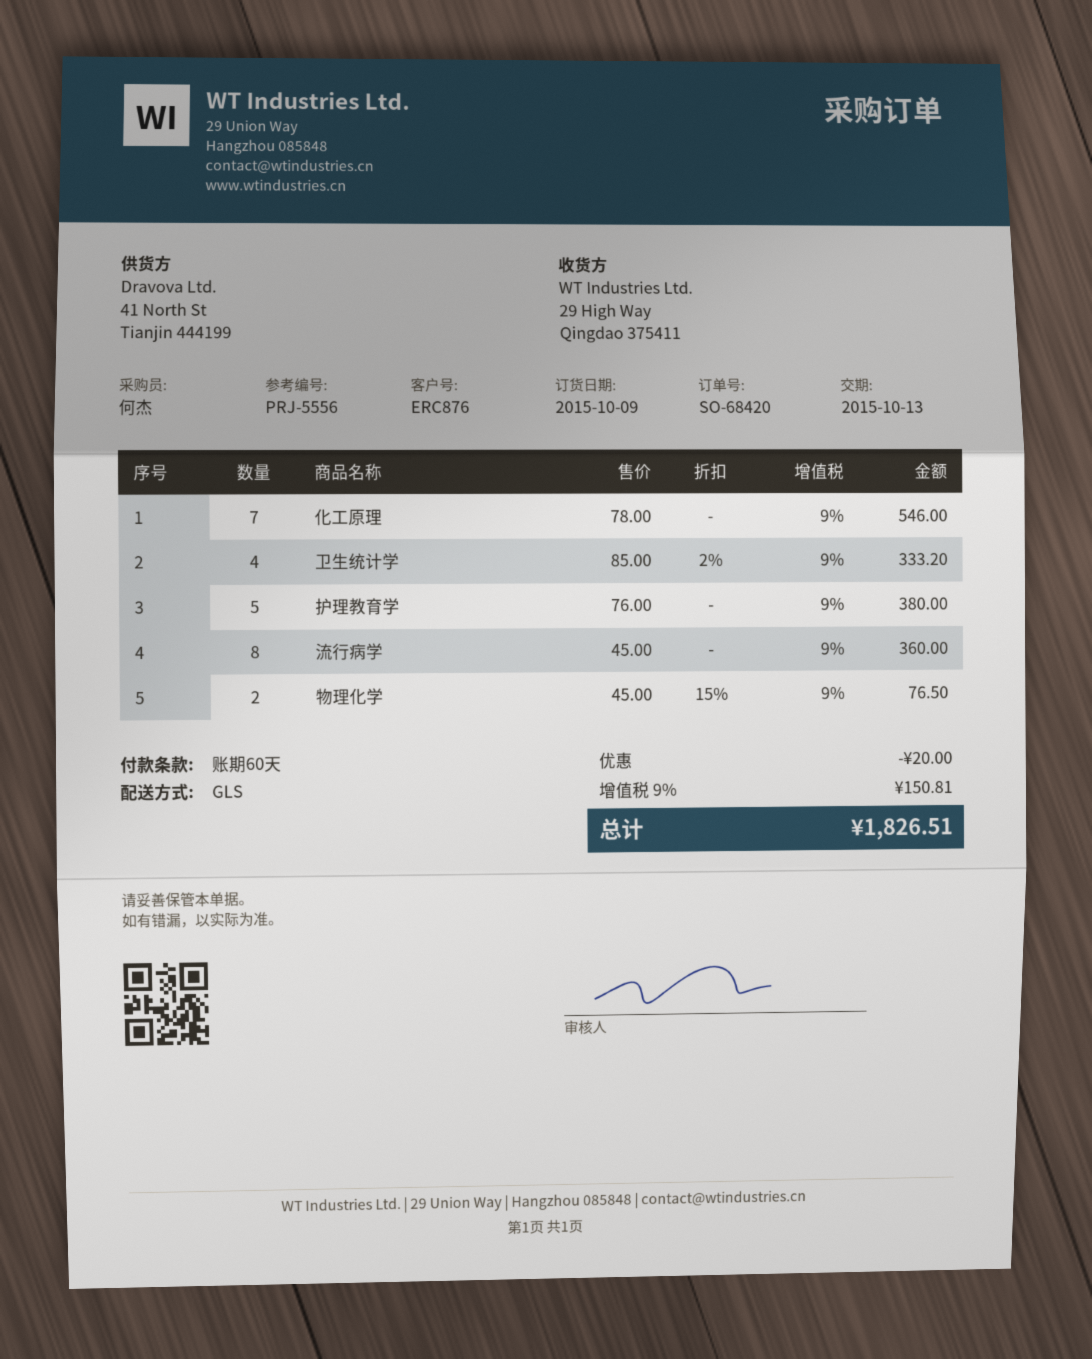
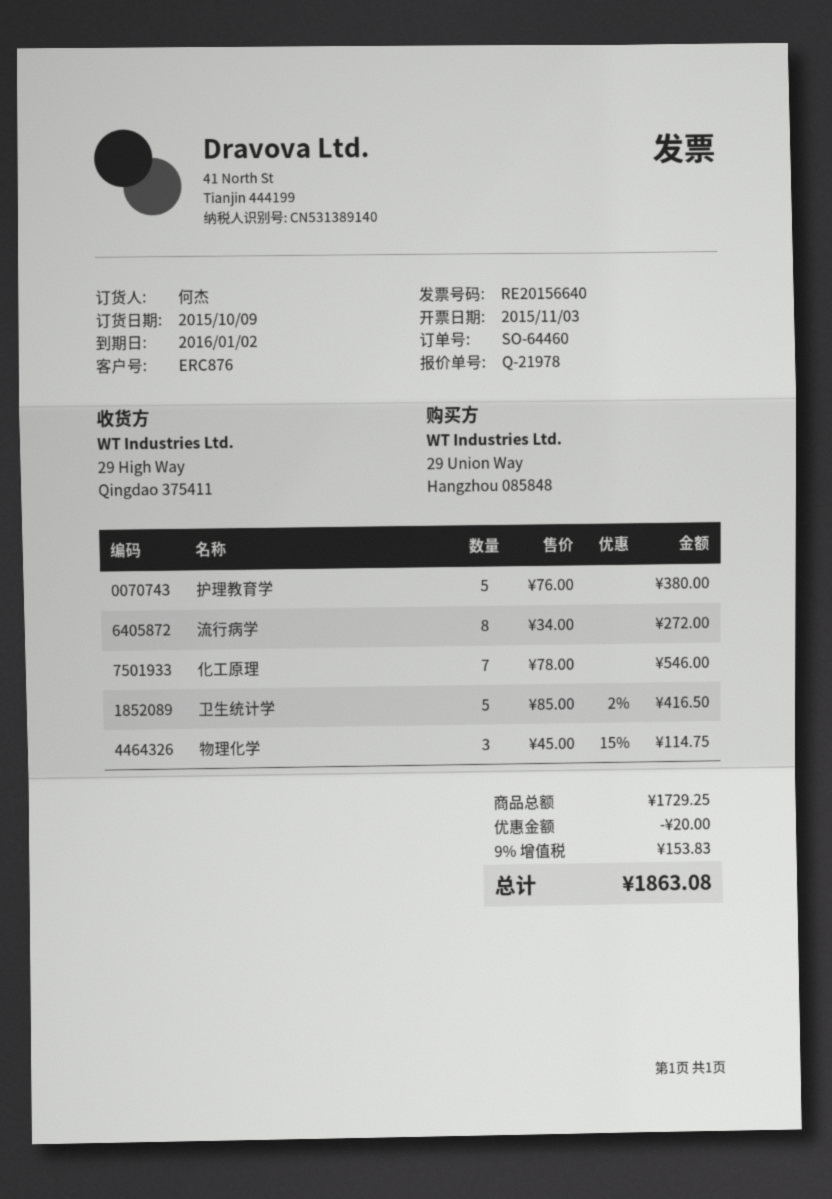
order number: SO-68420 -> SO-64460
卫生统计学: 4 x 85.00 - 2% = 333.20 -> 5 x 85.00 - 2% = 416.50
流行病学: 8 x 45.00 = 360.00 -> 8 x 34.00 = 272.00
物理化学: 2 x 45.00 - 15% = 76.50 -> 3 x 45.00 - 15% = 114.75
tax: 9% = 150.81 -> 9% = 153.83
total: 1826.51 -> 1863.08

